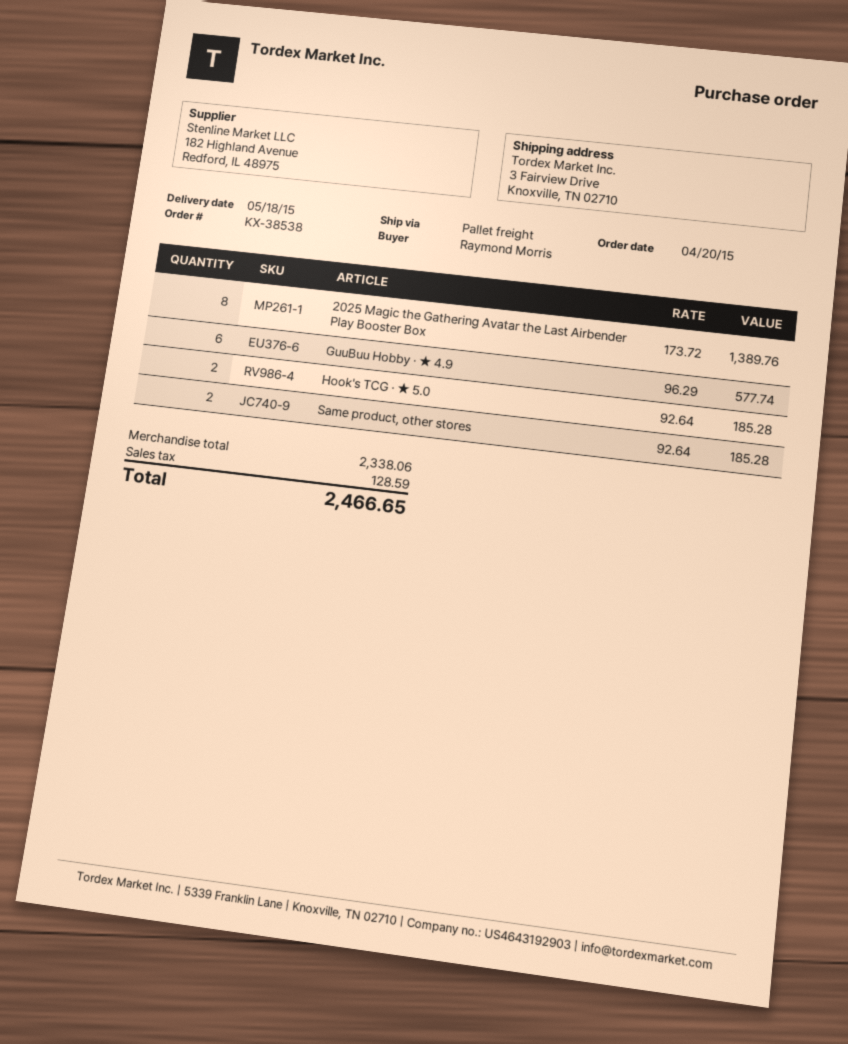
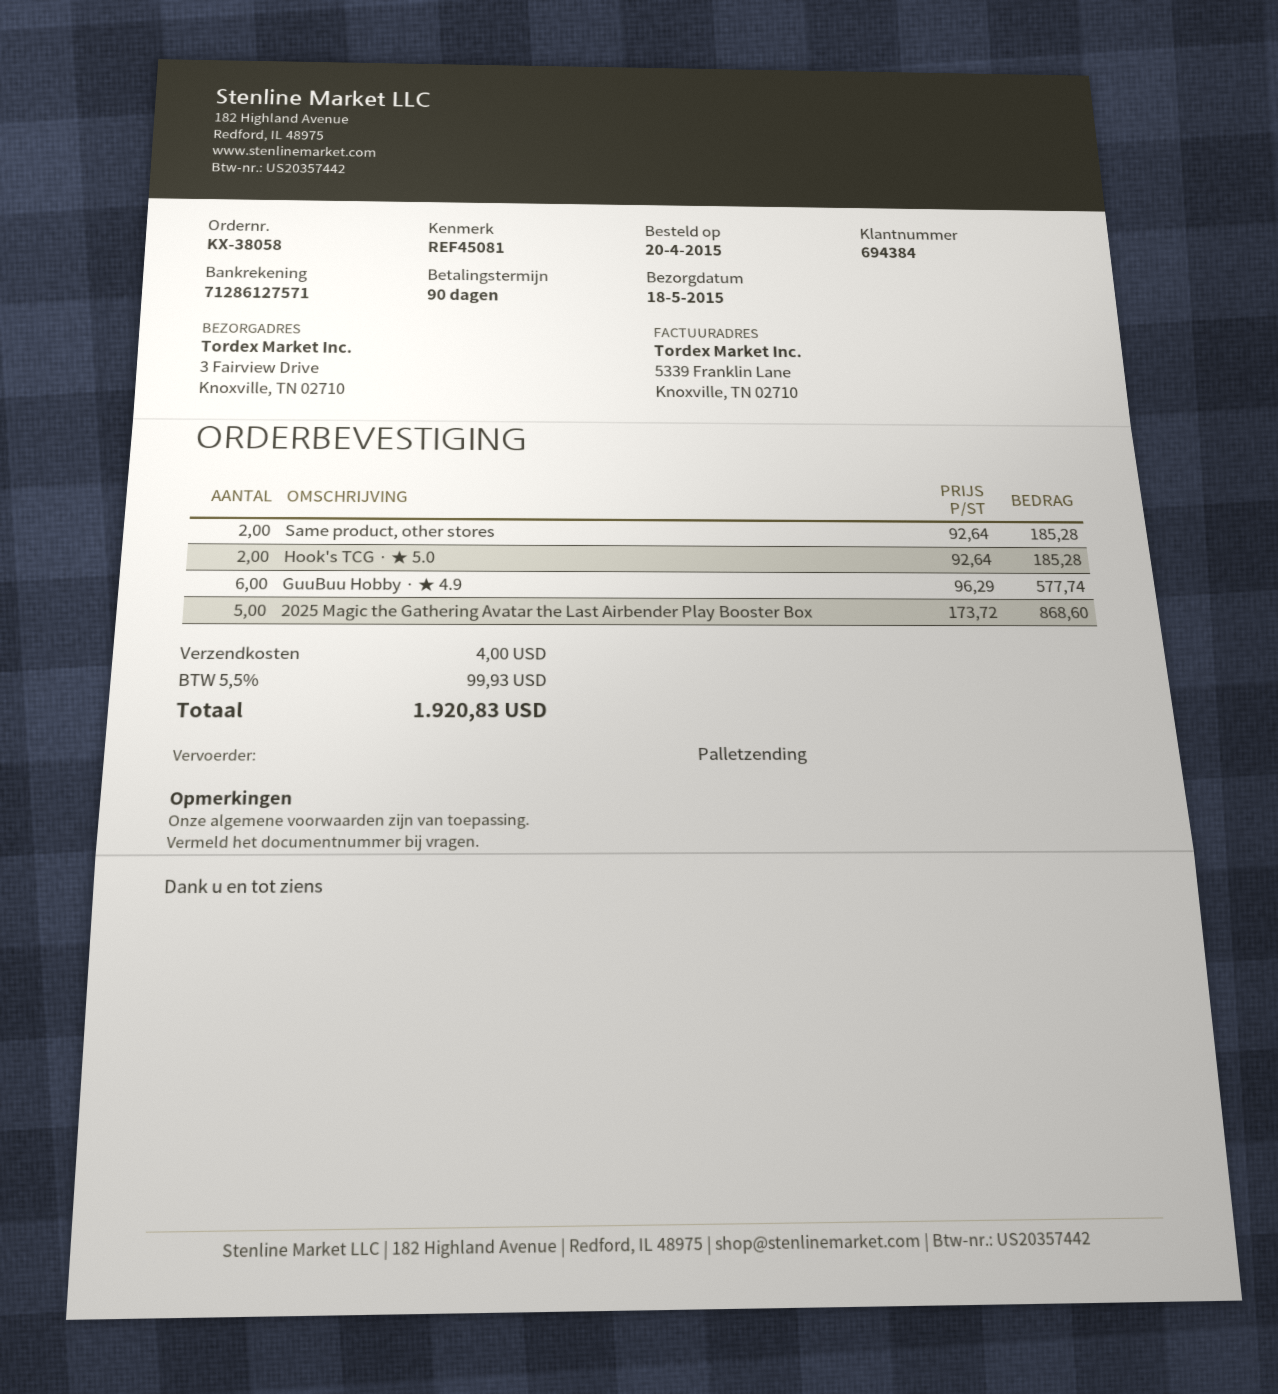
order number: KX-38538 -> KX-38058
2025 Magic the Gathering Avatar the Last Airbender Play Booster Box: 8 x 173.72 = 1389.76 -> 5 x 173.72 = 868.60
shipping: none -> 4.00
tax: 128.59 -> 99.93
total: 2466.65 -> 1920.83

